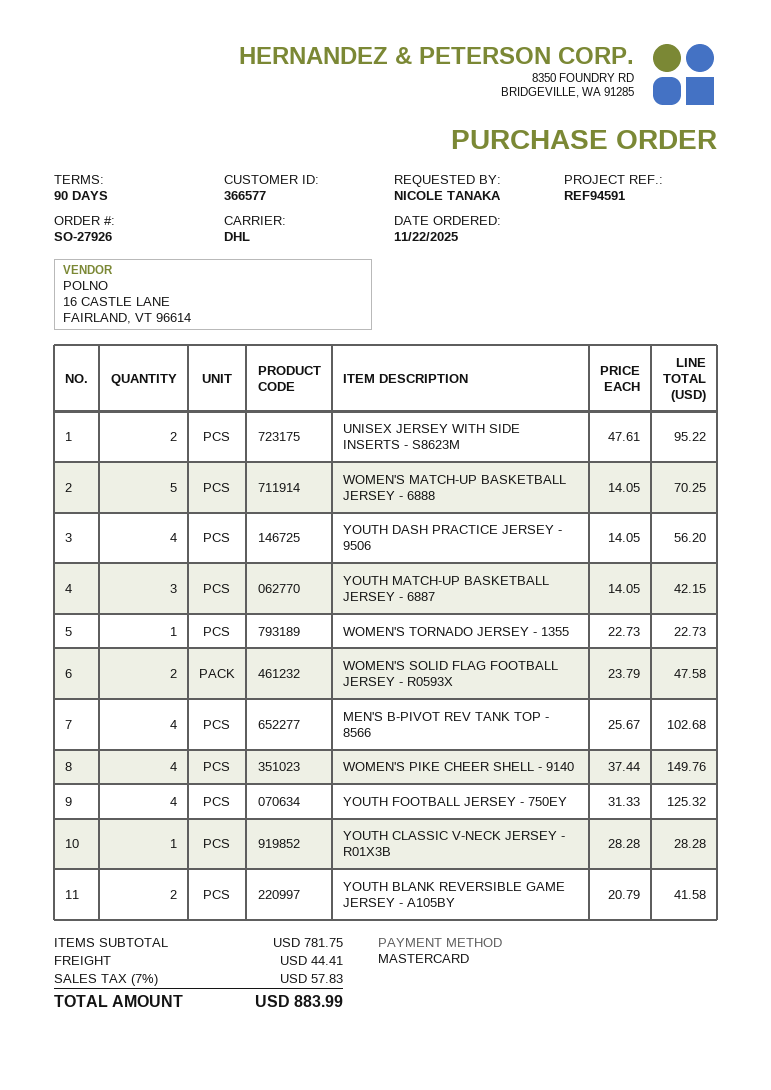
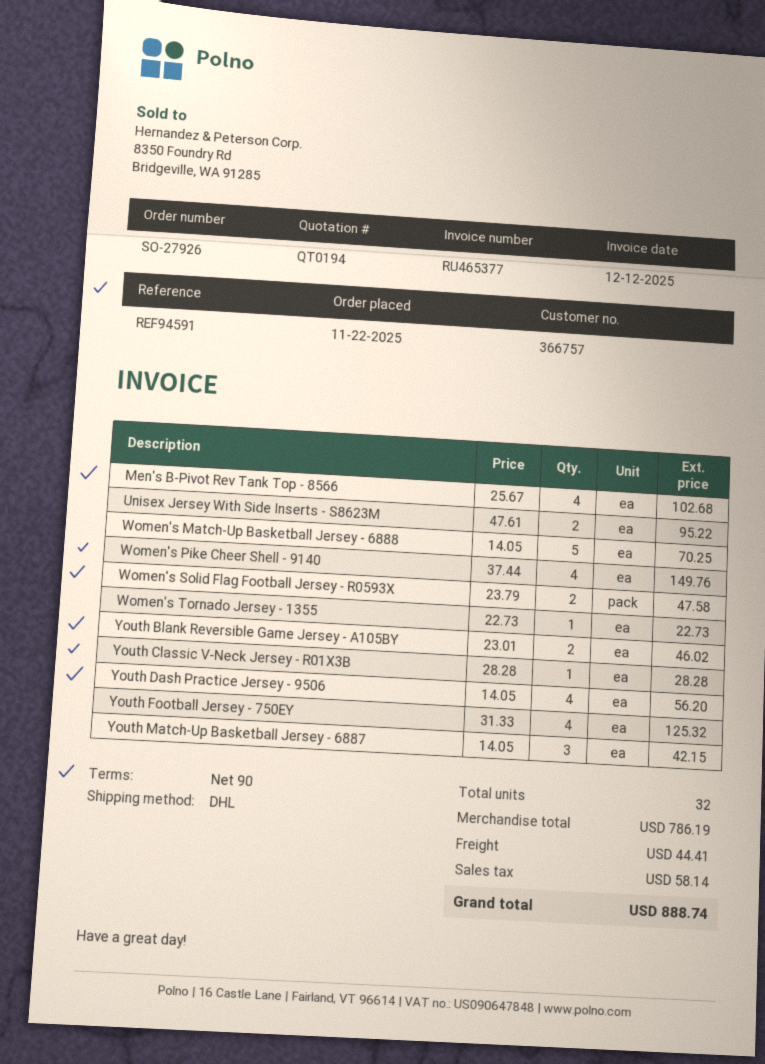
customer number: 366577 -> 366757
YOUTH BLANK REVERSIBLE GAME JERSEY - A105BY: 2 x 20.79 = 41.58 -> 2 x 23.01 = 46.02
subtotal: 781.75 -> 786.19
tax: 57.83 -> 58.14
total: 883.99 -> 888.74

